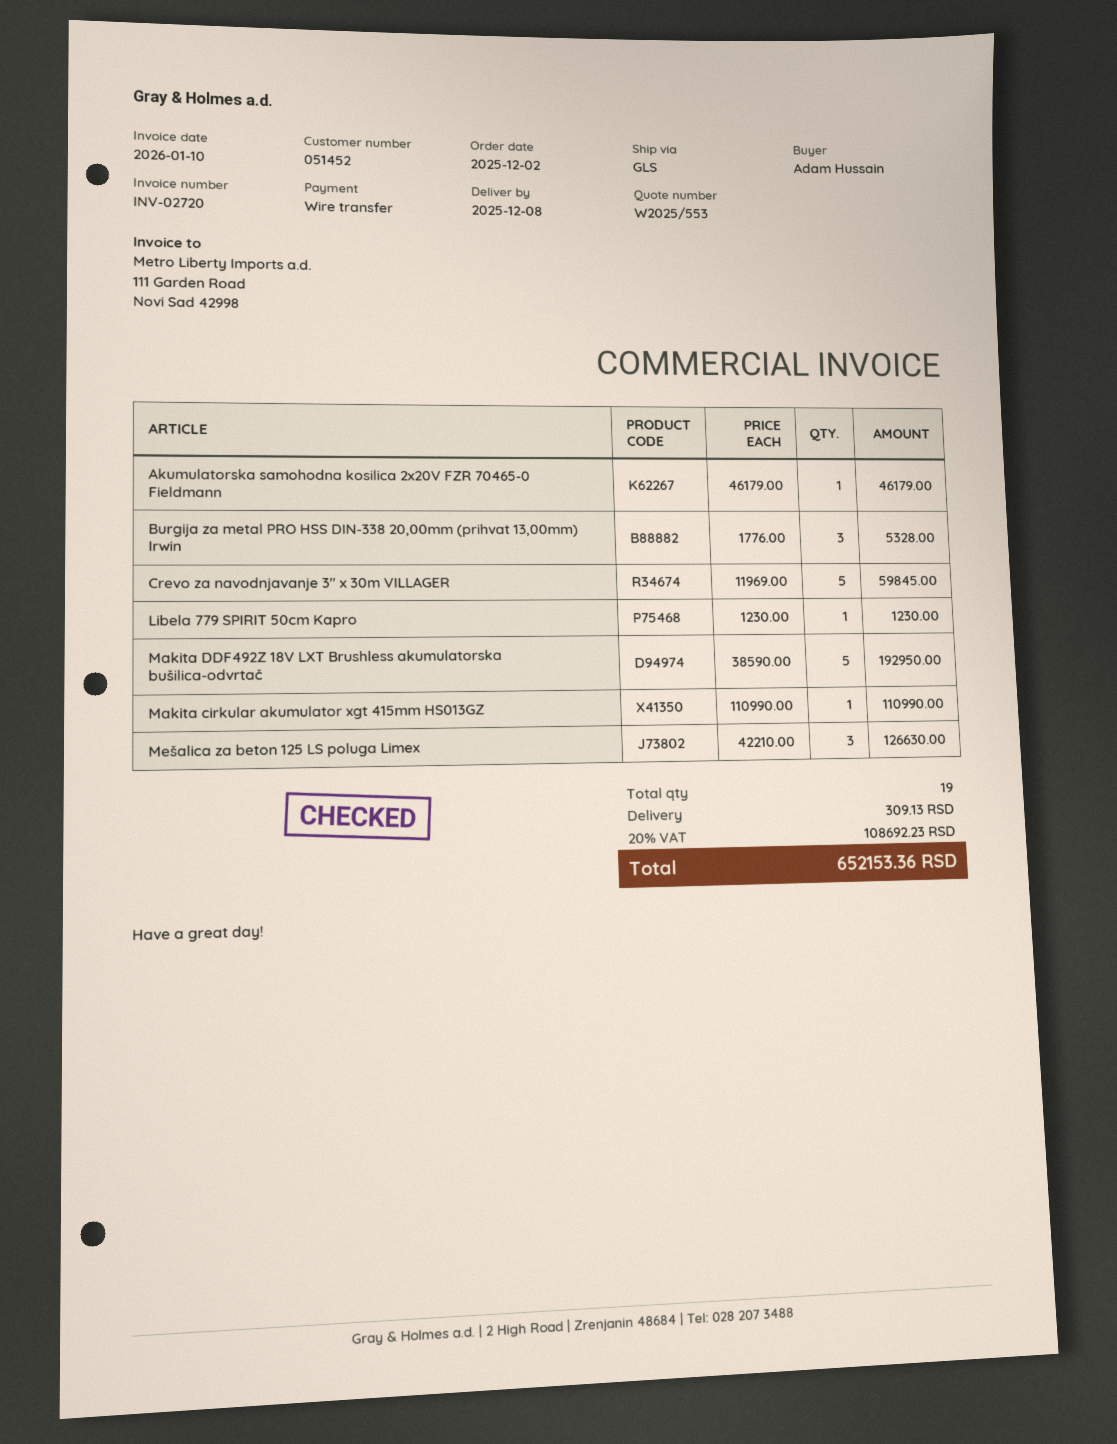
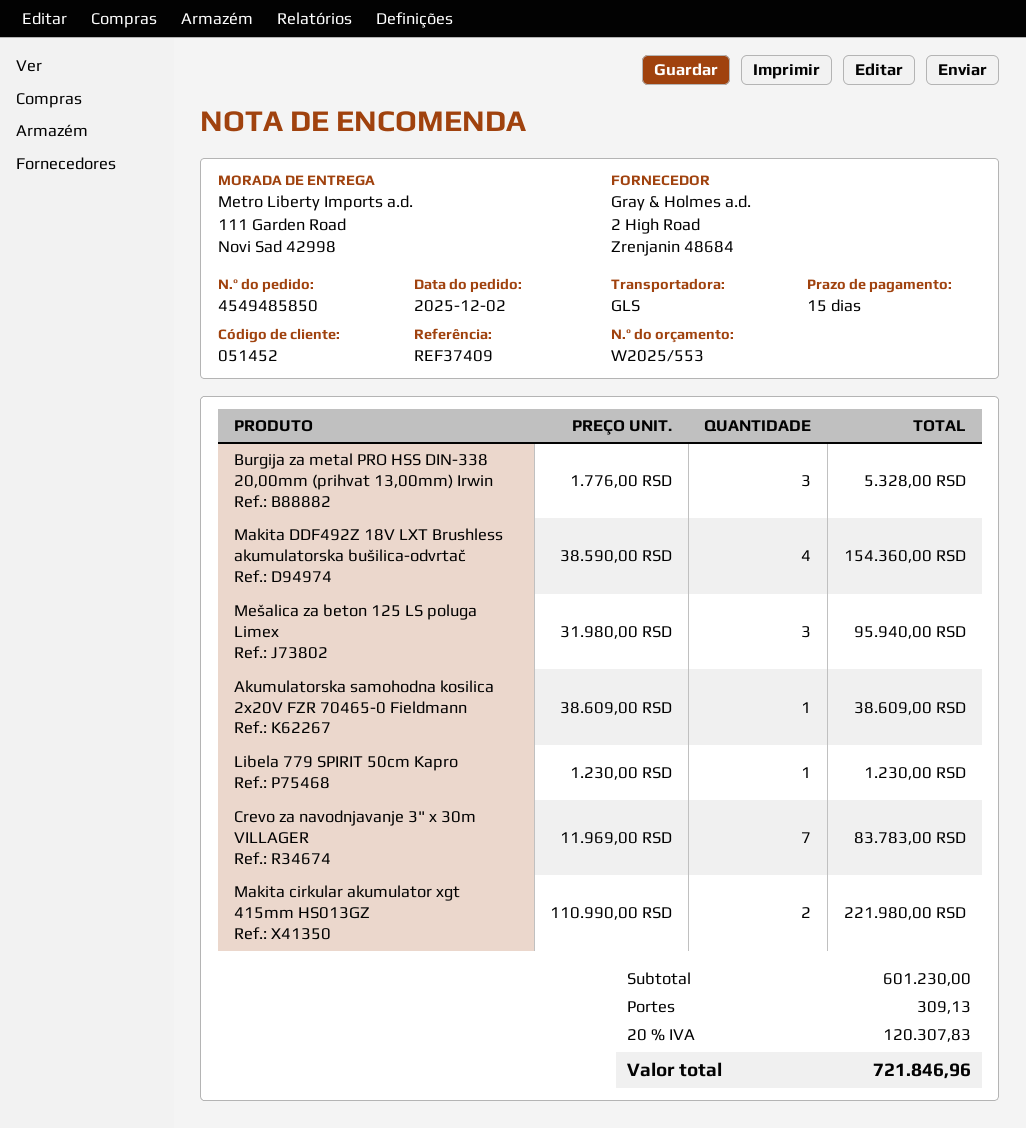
Akumulatorska samohodna kosilica 2x20V FZR 70465-0 Fieldmann: 1 x 46179.00 = 46179.00 -> 1 x 38609.00 = 38609.00
Crevo za navodnjavanje 3" x 30m VILLAGER: 5 x 11969.00 = 59845.00 -> 7 x 11969.00 = 83783.00
Makita DDF492Z 18V LXT Brushless akumulatorska bušilica-odvrtač: 5 x 38590.00 = 192950.00 -> 4 x 38590.00 = 154360.00
Makita cirkular akumulator xgt 415mm HS013GZ: 1 x 110990.00 = 110990.00 -> 2 x 110990.00 = 221980.00
Mešalica za beton 125 LS poluga Limex: 3 x 42210.00 = 126630.00 -> 3 x 31980.00 = 95940.00
tax: 20% = 108692.23 -> 20% = 120307.83
total: 652153.36 -> 721846.96

